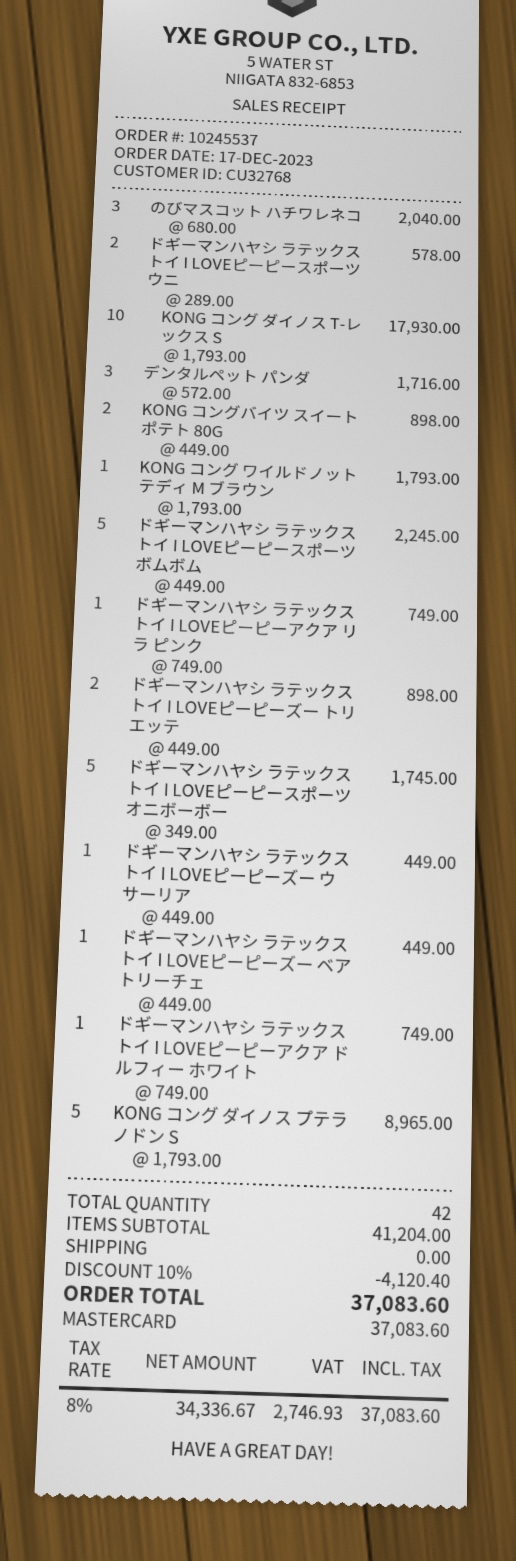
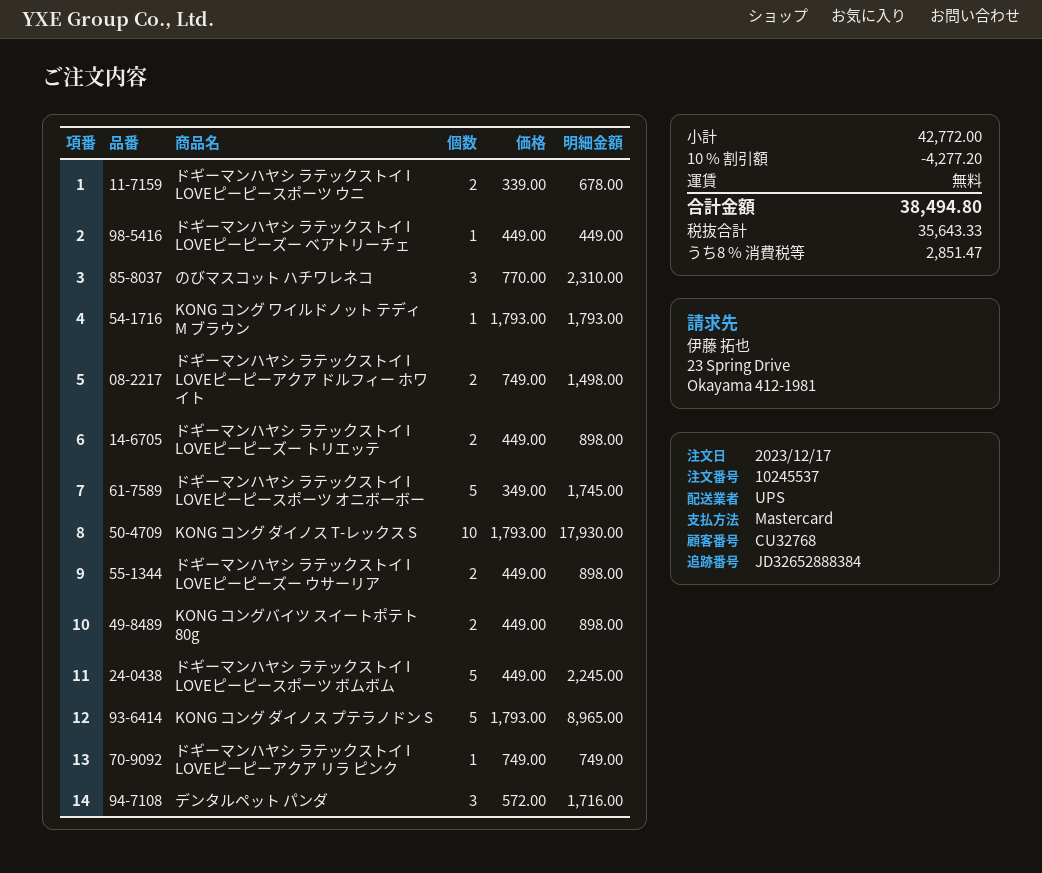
のびマスコット ハチワレネコ: 3 x 680.00 = 2040.00 -> 3 x 770.00 = 2310.00
ドギーマンハヤシ ラテックストイ I LOVEピーピースポーツ ウニ: 2 x 289.00 = 578.00 -> 2 x 339.00 = 678.00
ドギーマンハヤシ ラテックストイ I LOVEピーピーズー ウサーリア: 1 x 449.00 = 449.00 -> 2 x 449.00 = 898.00
ドギーマンハヤシ ラテックストイ I LOVEピーピーアクア ドルフィー ホワイト: 1 x 749.00 = 749.00 -> 2 x 749.00 = 1498.00
subtotal: 41204.00 -> 42772.00
discount: 10% = 4120.40 -> 10% = 4277.20
net: 34336.67 -> 35643.33
tax: 8% = 2746.93 -> 8% = 2851.47
total: 37083.60 -> 38494.80

